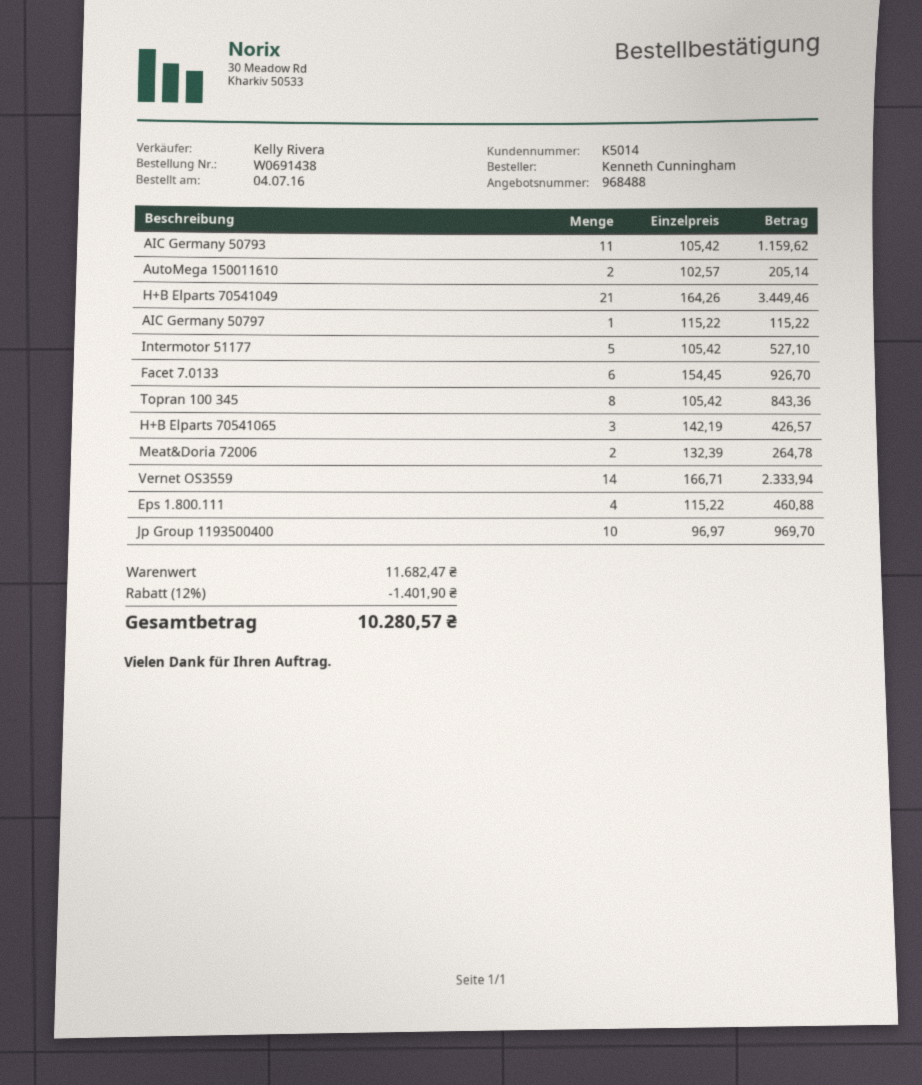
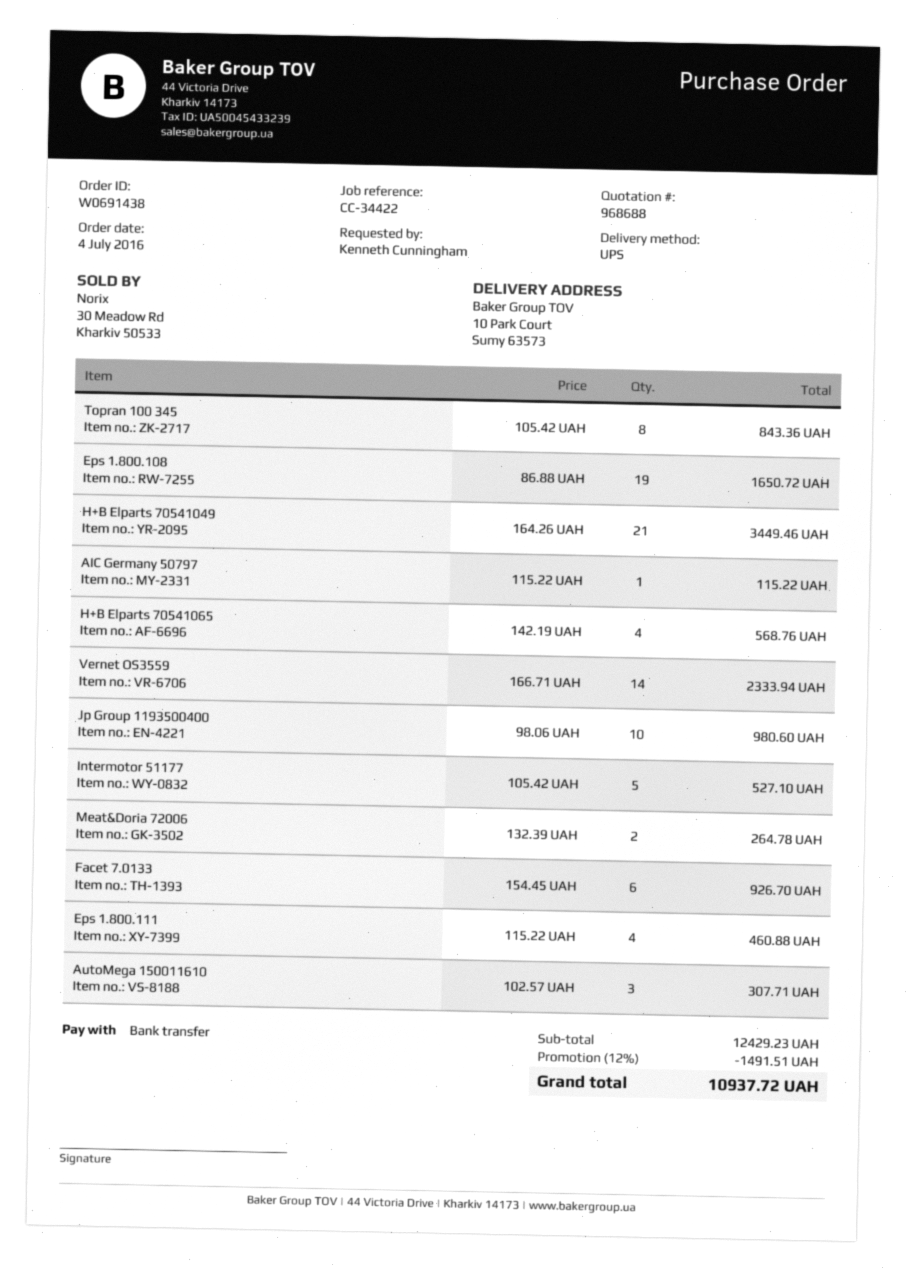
quote number: 968488 -> 968688
AIC Germany 50793: 11 x 105.42 = 1159.62 -> none
AutoMega 150011610: 2 x 102.57 = 205.14 -> 3 x 102.57 = 307.71
H+B Elparts 70541065: 3 x 142.19 = 426.57 -> 4 x 142.19 = 568.76
Jp Group 1193500400: 10 x 96.97 = 969.70 -> 10 x 98.06 = 980.60
Eps 1.800.108: none -> 19 x 86.88 = 1650.72
subtotal: 11682.47 -> 12429.23
discount: 12% = 1401.90 -> 12% = 1491.51
total: 10280.57 -> 10937.72

